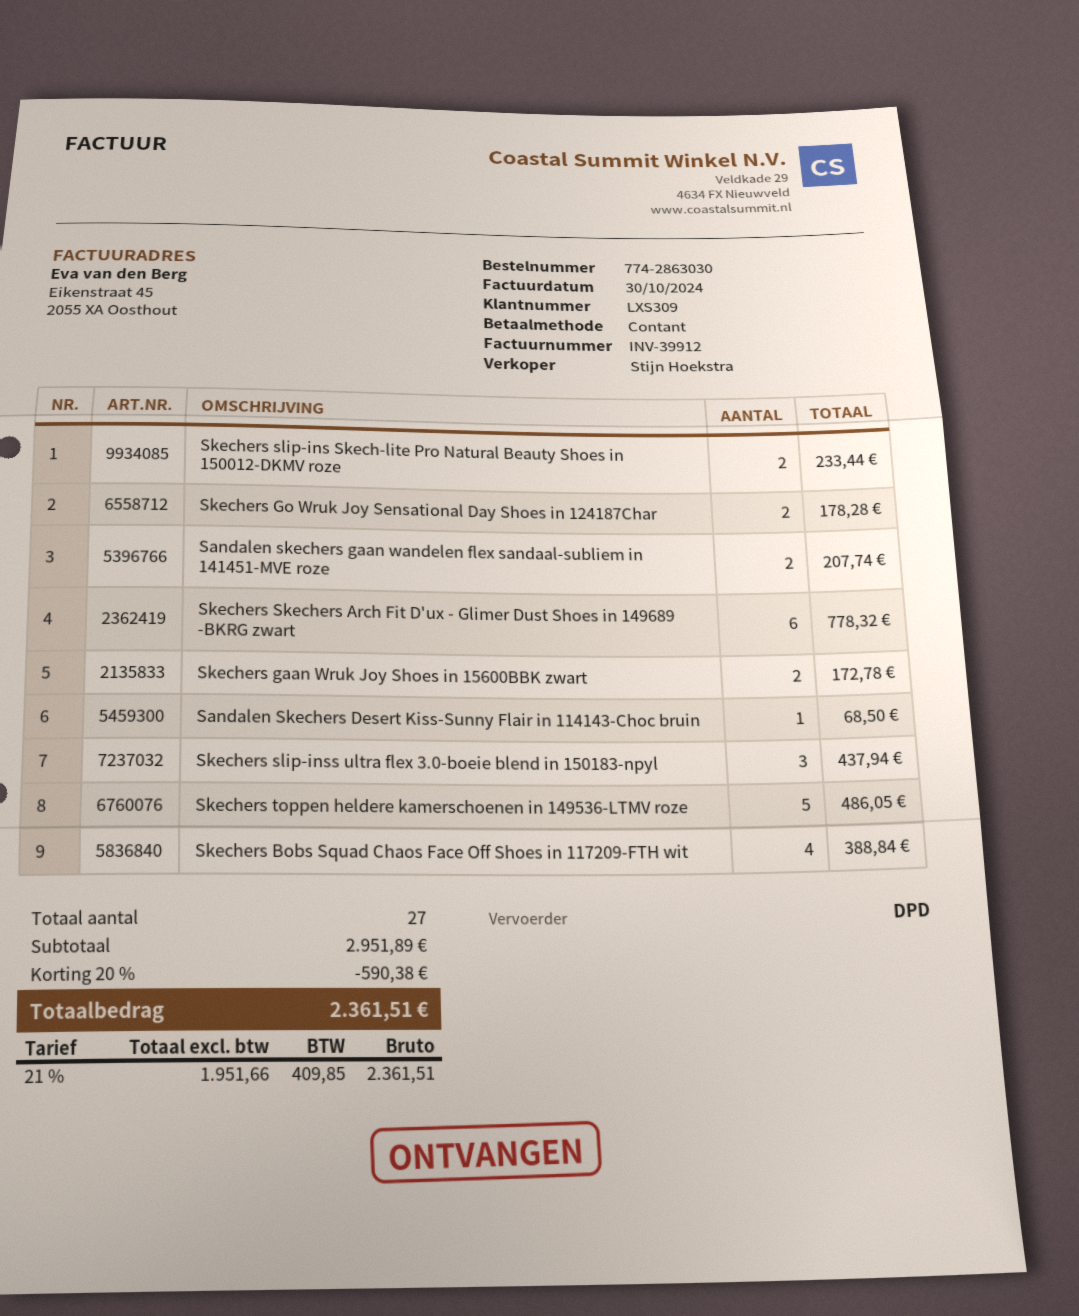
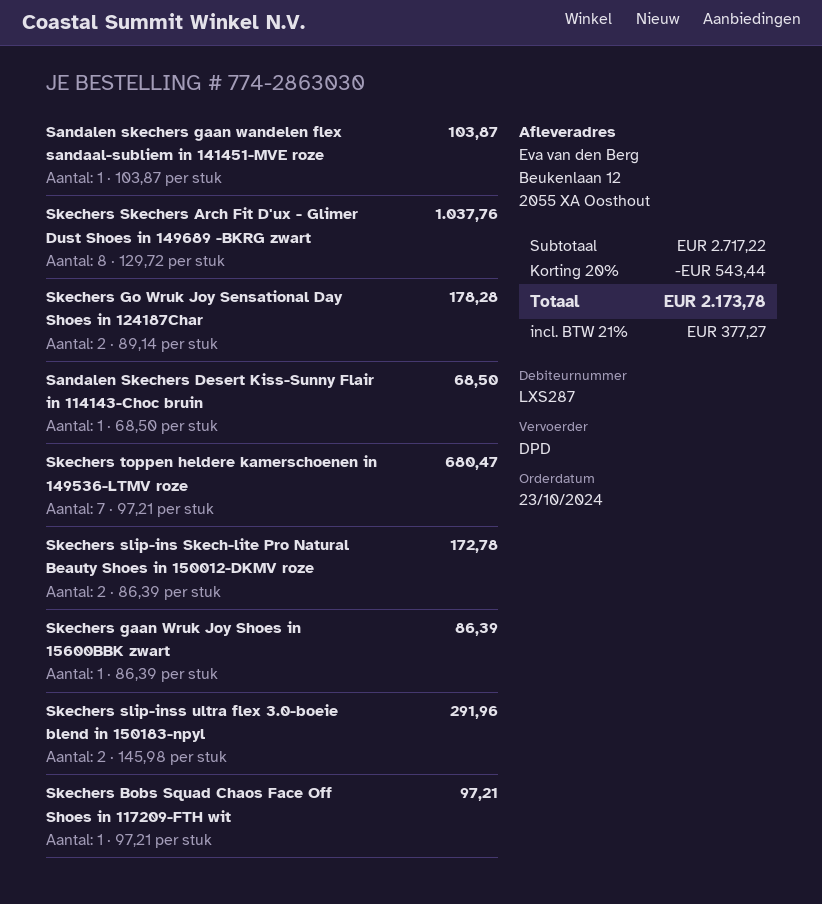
customer number: LXS309 -> LXS287
Skechers slip-ins Skech-lite Pro Natural Beauty Shoes in 150012-DKMV roze: 2 for 233.44 -> 2 for 172.78
Sandalen skechers gaan wandelen flex sandaal-subliem in 141451-MVE roze: 2 for 207.74 -> 1 for 103.87
Skechers Skechers Arch Fit D'ux - Glimer Dust Shoes in 149689 -BKRG zwart: 6 for 778.32 -> 8 for 1037.76
Skechers gaan Wruk Joy Shoes in 15600BBK zwart: 2 for 172.78 -> 1 for 86.39
Skechers slip-inss ultra flex 3.0-boeie blend in 150183-npyl: 3 for 437.94 -> 2 for 291.96
Skechers toppen heldere kamerschoenen in 149536-LTMV roze: 5 for 486.05 -> 7 for 680.47
Skechers Bobs Squad Chaos Face Off Shoes in 117209-FTH wit: 4 for 388.84 -> 1 for 97.21
subtotal: 2951.89 -> 2717.22
discount: 20% = 590.38 -> 20% = 543.44
tax: 21% = 409.85 -> 21% = 377.27
total: 2361.51 -> 2173.78

